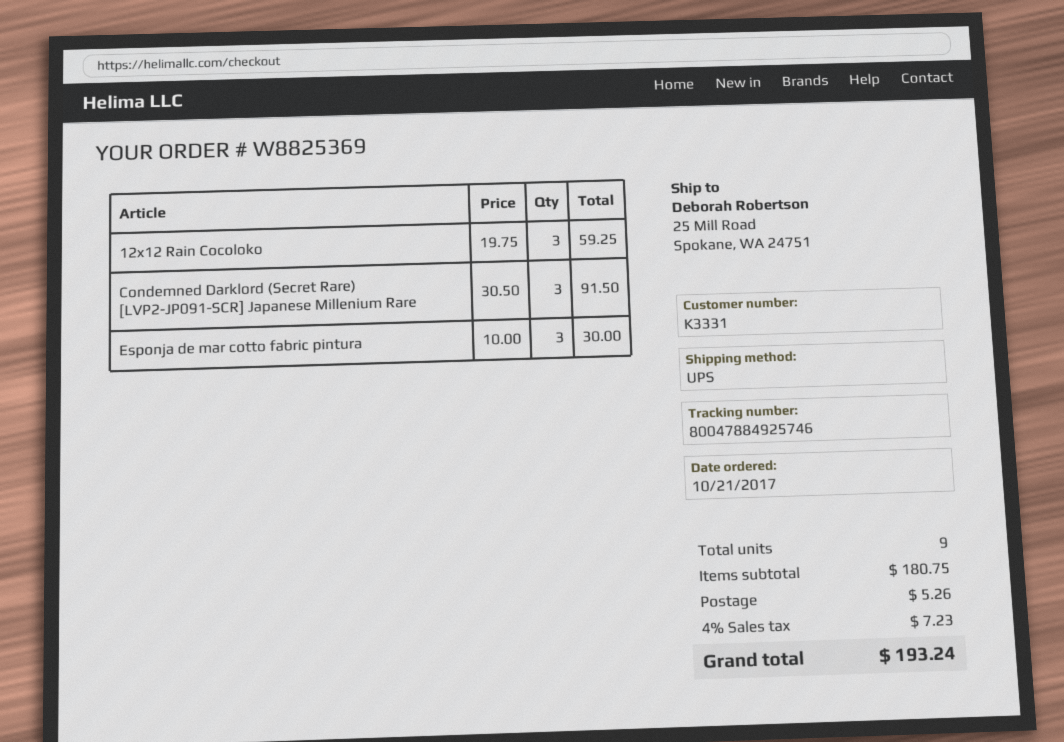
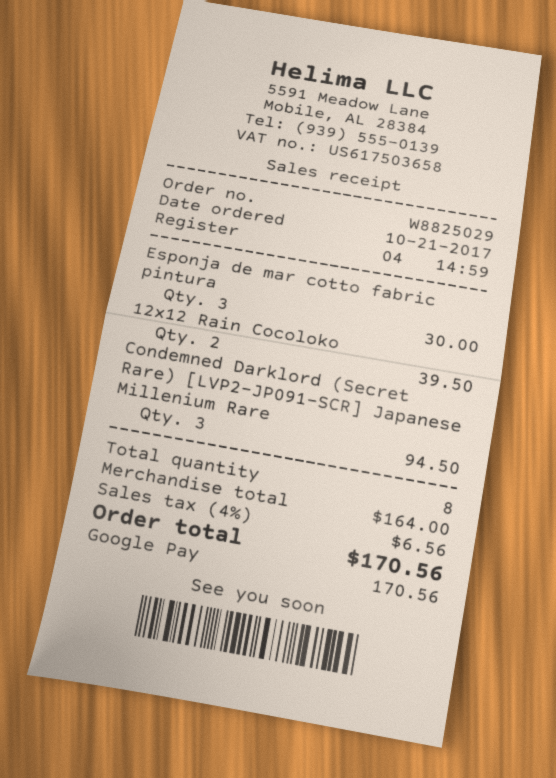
order number: W8825369 -> W8825029
12x12 Rain Cocoloko: 3 for 59.25 -> 2 for 39.50
Condemned Darklord (Secret Rare) [LVP2-JP091-SCR] Japanese Millenium Rare: 3 for 91.50 -> 3 for 94.50
total quantity: 9 -> 8
subtotal: 180.75 -> 164.00
shipping: 5.26 -> none
tax: 4% = 7.23 -> 4% = 6.56
total: 193.24 -> 170.56

